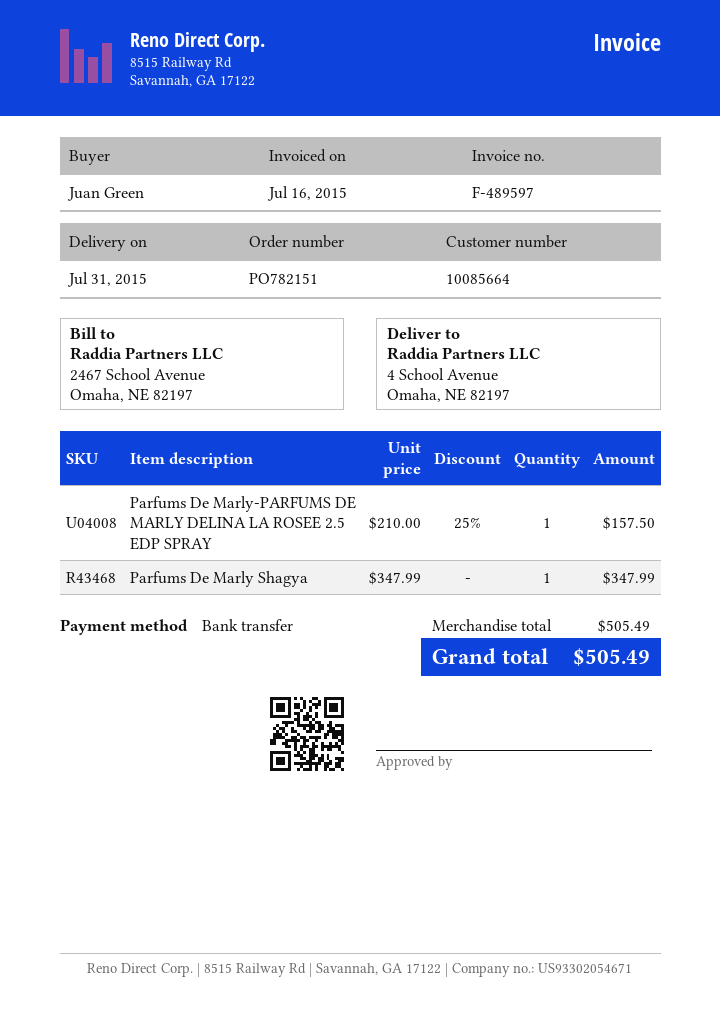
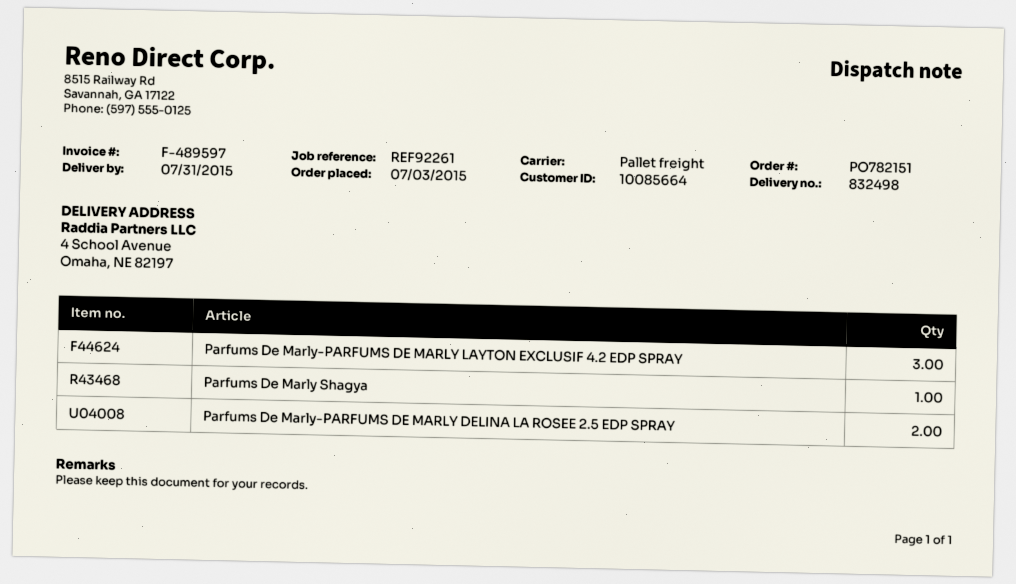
Parfums De Marly-PARFUMS DE MARLY DELINA LA ROSEE 2.5 EDP SPRAY: 1 -> 2
Parfums De Marly-PARFUMS DE MARLY LAYTON EXCLUSIF 4.2 EDP SPRAY: none -> 3

